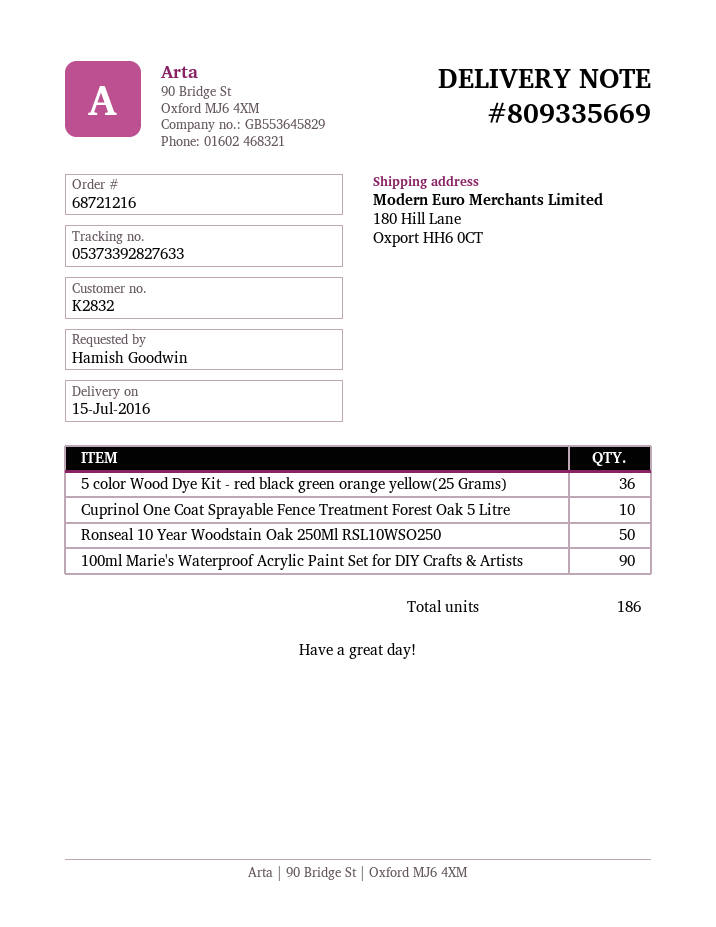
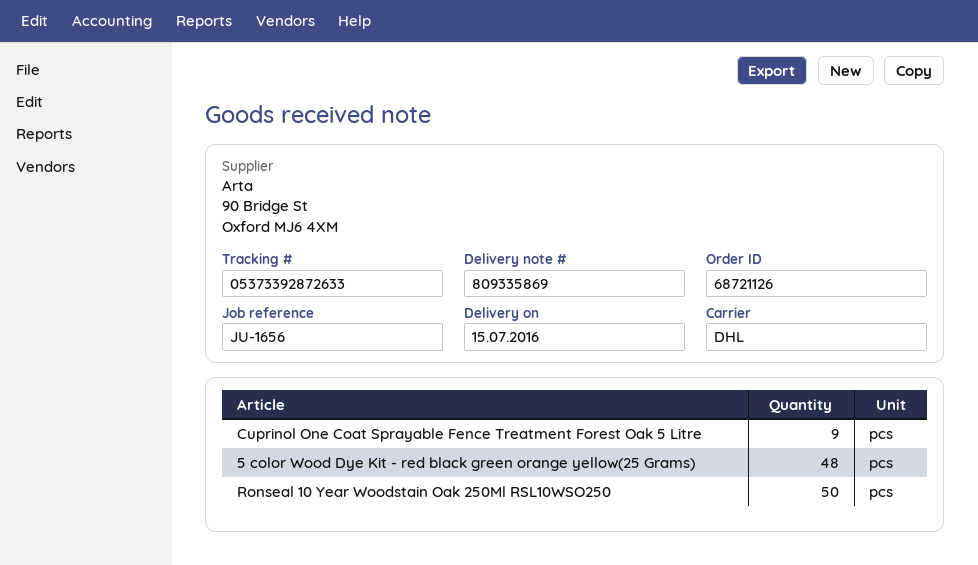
order number: 68721216 -> 68721126
delivery note number: 809335669 -> 809335869
tracking number: 05373392827633 -> 05373392872633
5 color Wood Dye Kit - red black green orange yellow(25 Grams): 36 -> 48
Cuprinol One Coat Sprayable Fence Treatment Forest Oak 5 Litre: 10 -> 9
100ml Marie's Waterproof Acrylic Paint Set for DIY Crafts & Artists: 90 -> none

